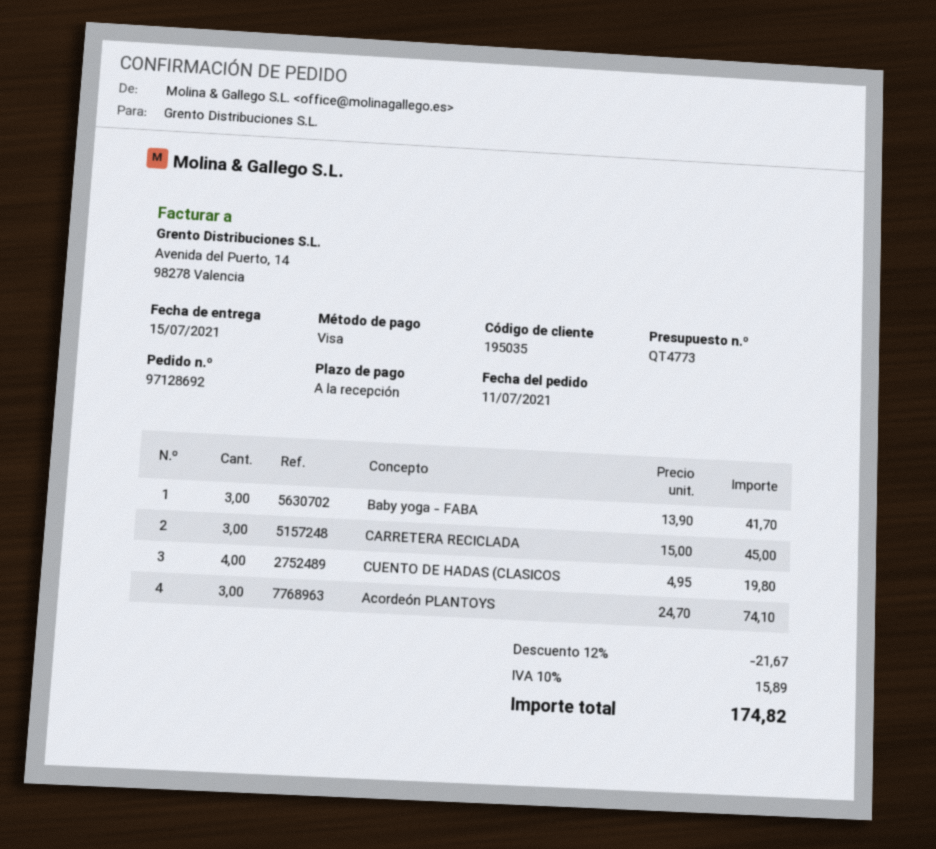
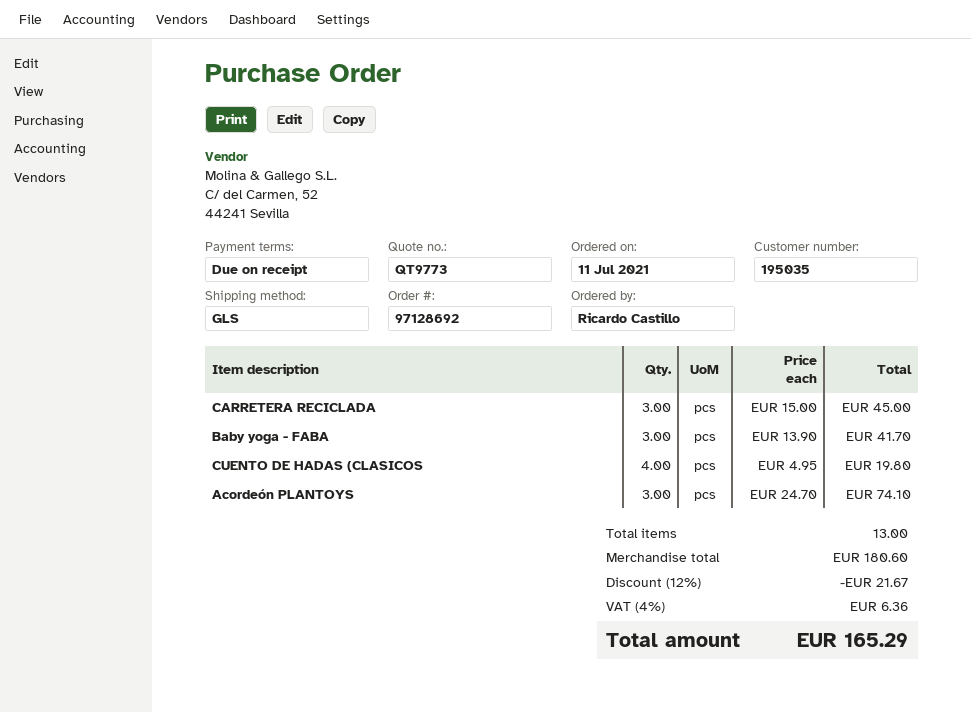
quote number: QT4773 -> QT9773
tax: 10% = 15.89 -> 4% = 6.36
total: 174.82 -> 165.29

